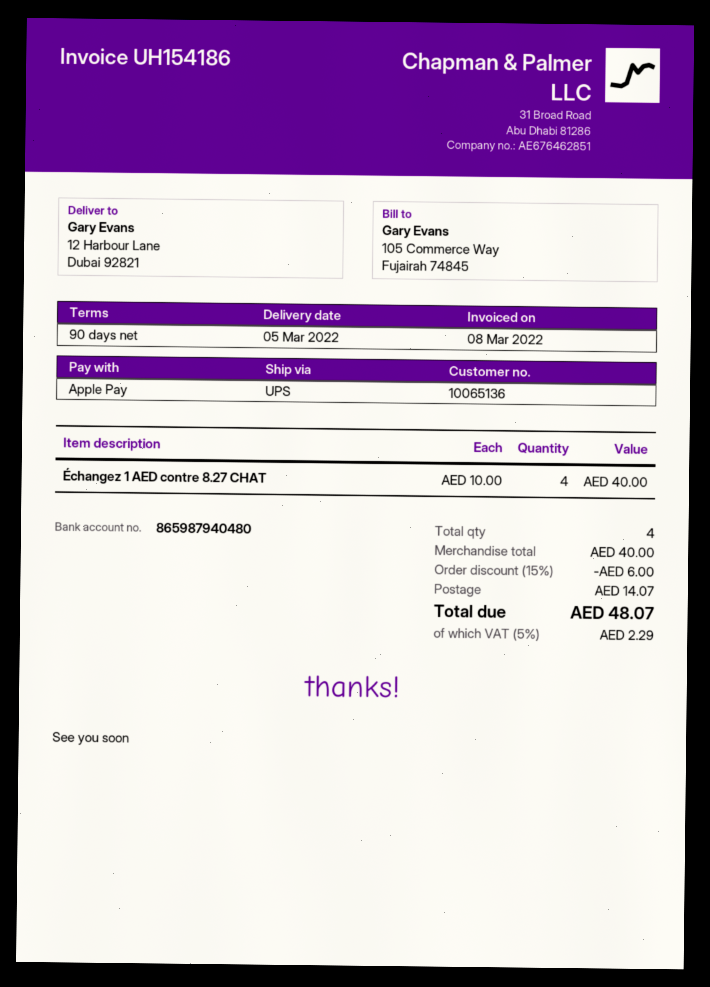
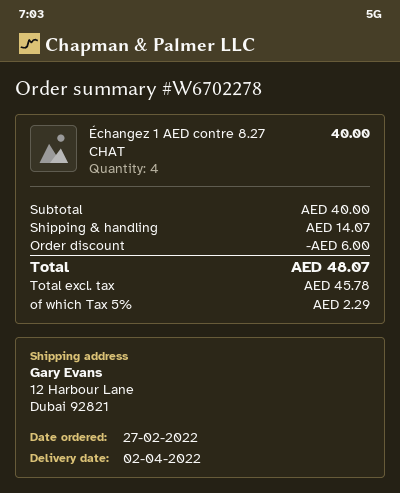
delivery date: 2022-03-05 -> 2022-04-02

